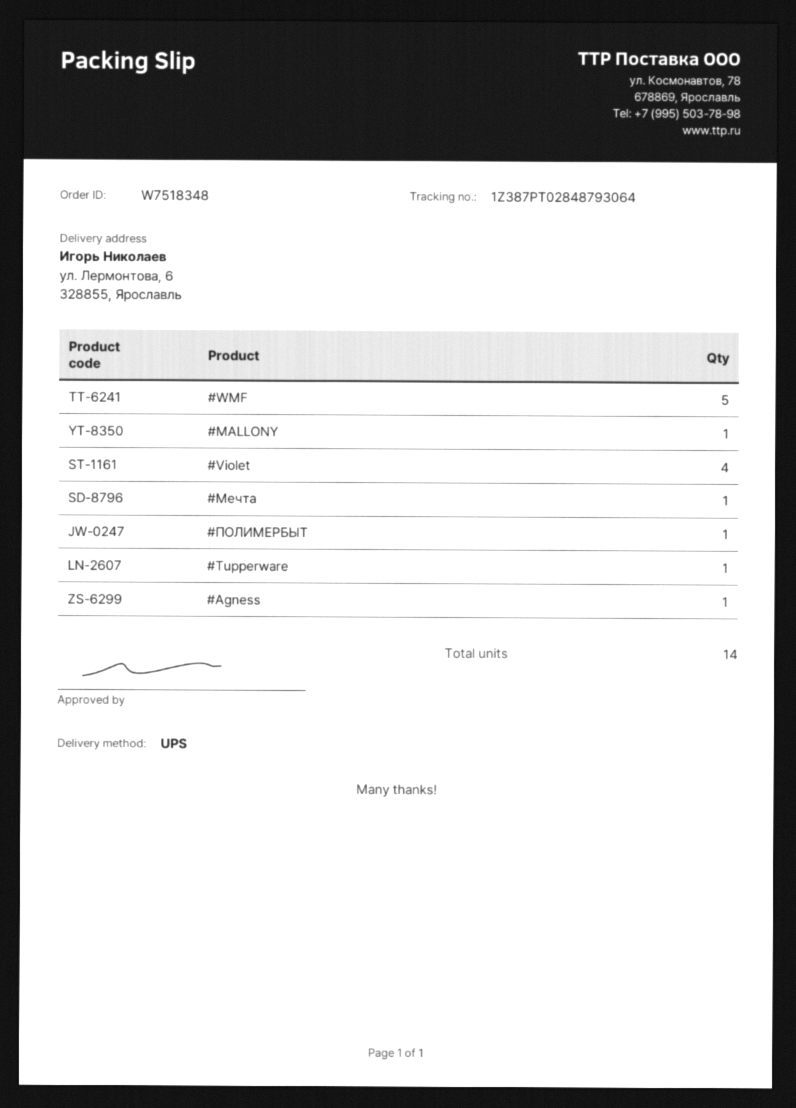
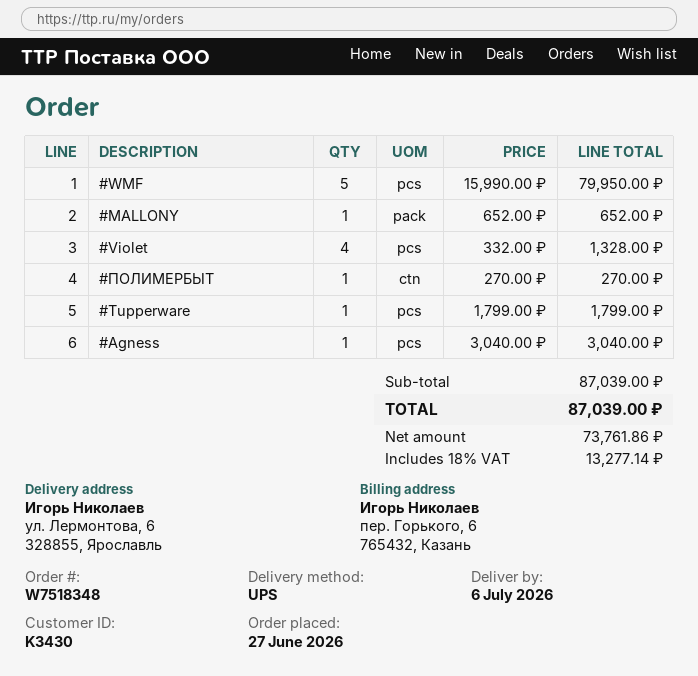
#Мечта: 1 -> none

